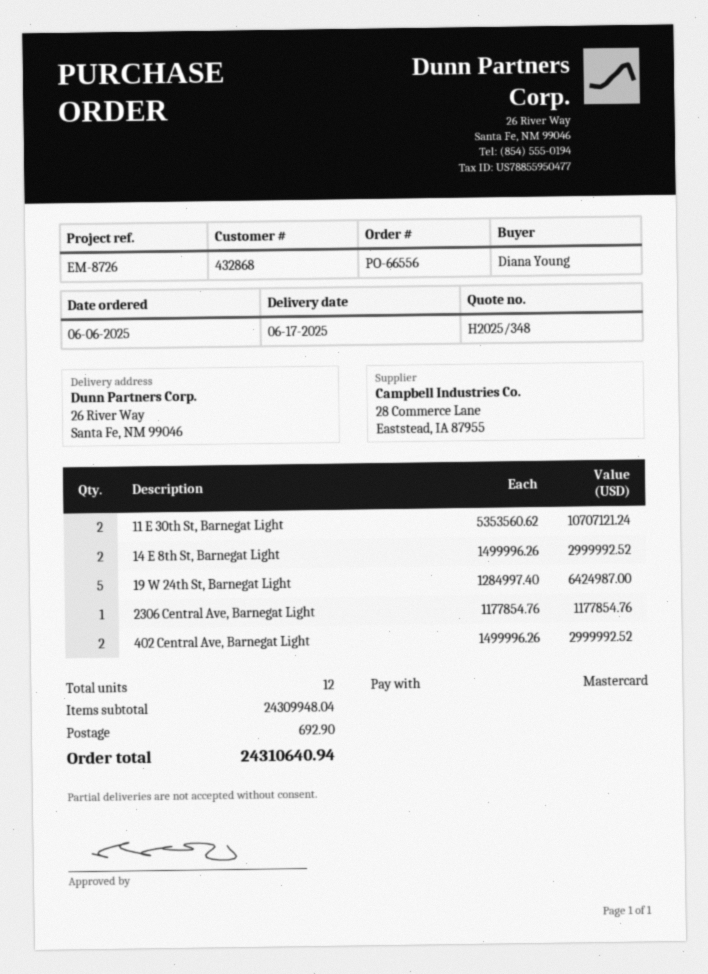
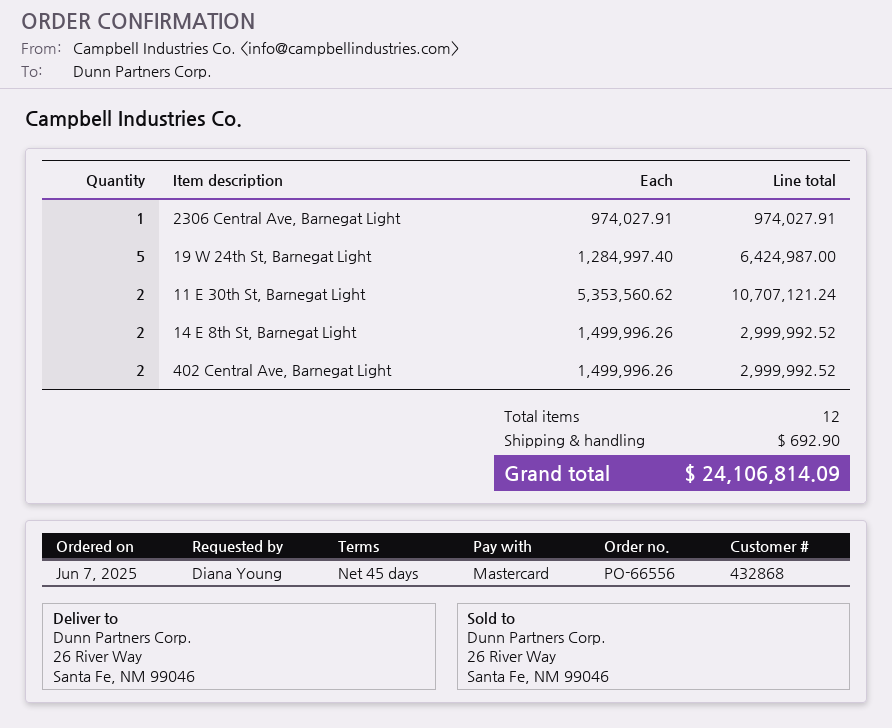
order date: 2025-06-06 -> 2025-06-07
2306 Central Ave, Barnegat Light: 1 x 1177854.76 = 1177854.76 -> 1 x 974027.91 = 974027.91
total: 24310640.94 -> 24106814.09

